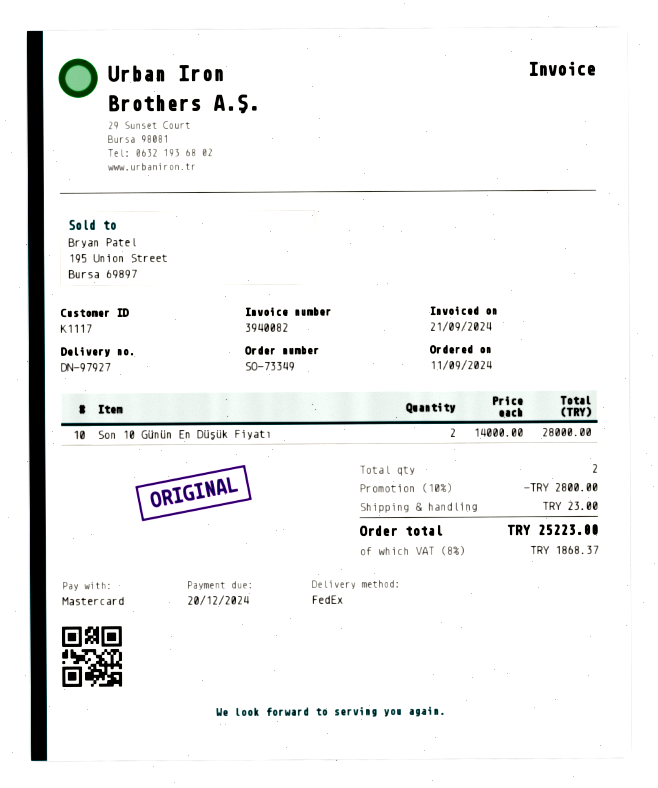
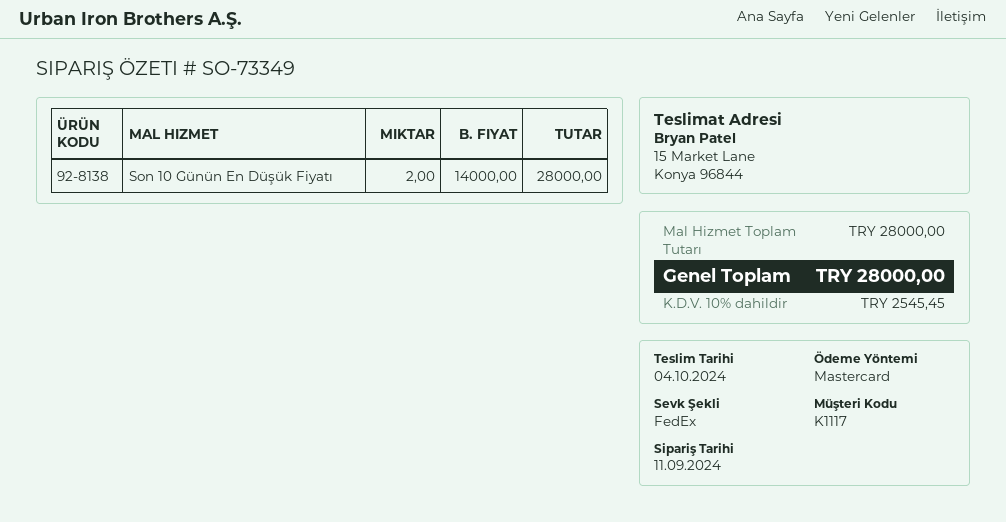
discount: 10% = 2800.00 -> none
shipping: 23.00 -> none
tax: 8% = 1868.37 -> 10% = 2545.45
total: 25223.00 -> 28000.00

